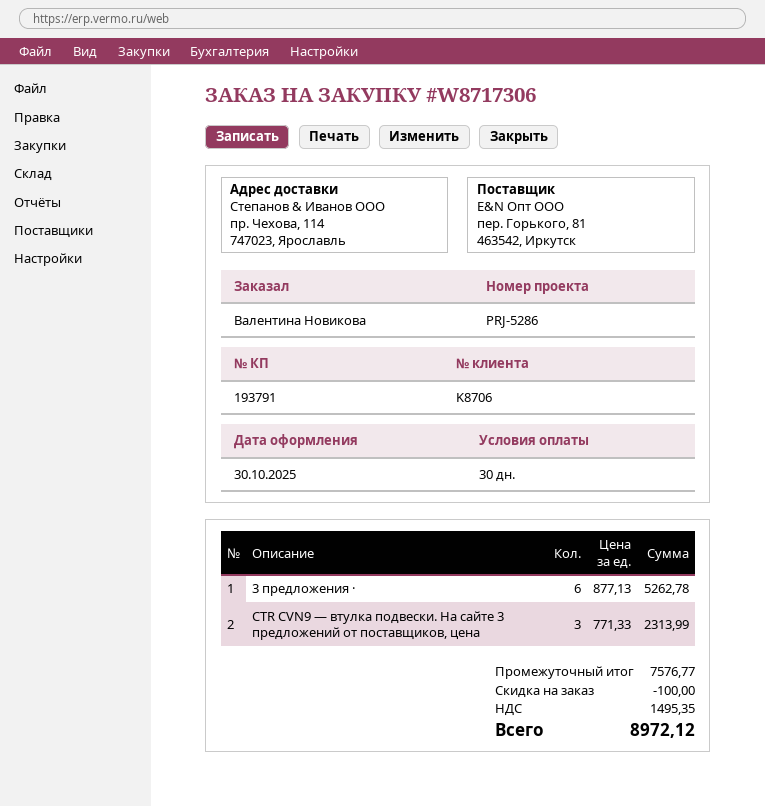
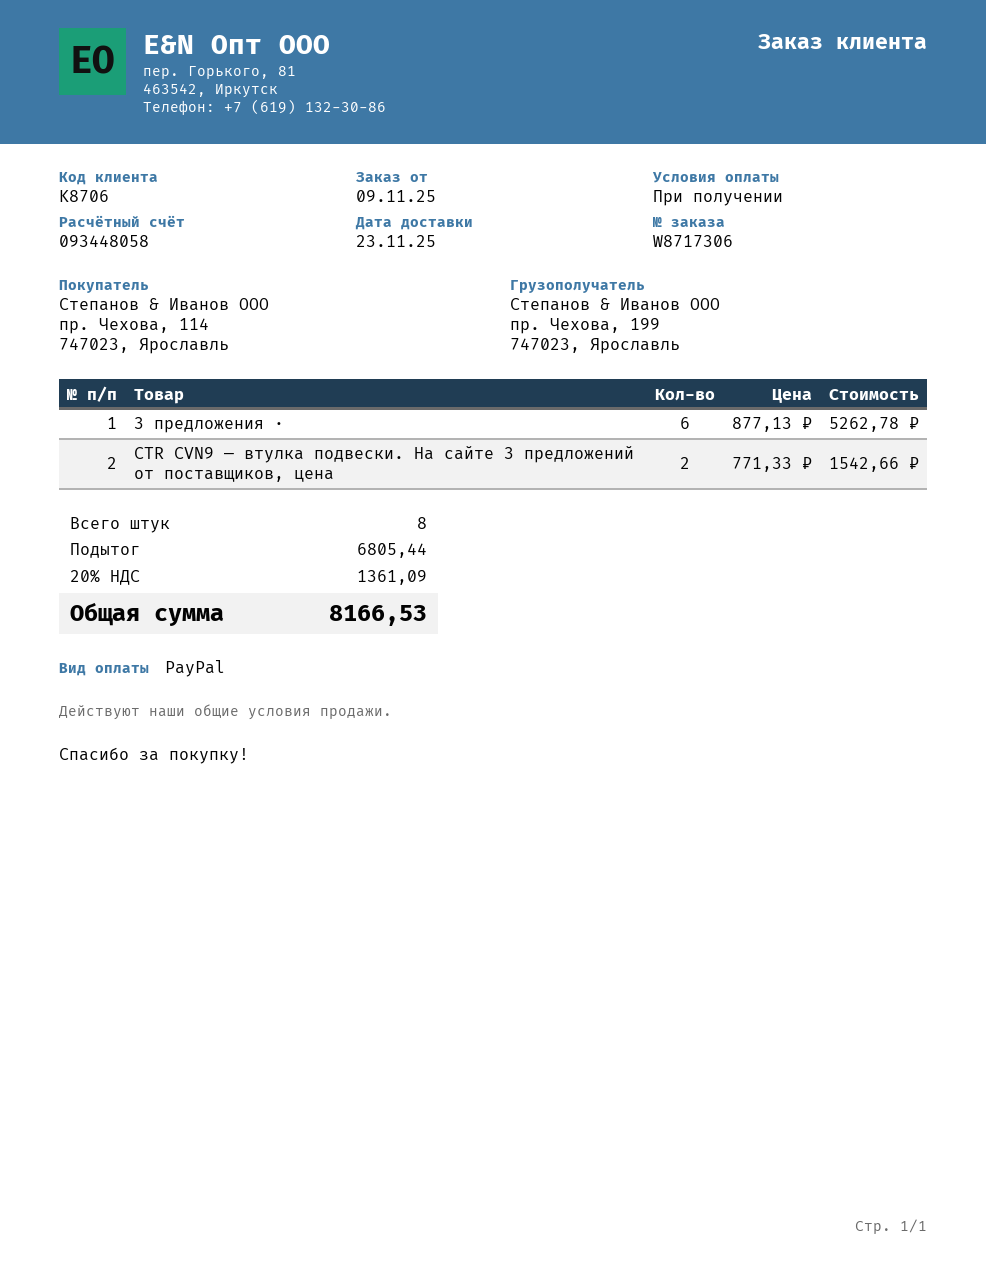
order date: 2025-10-30 -> 2025-11-09
payment terms: 30 days -> on receipt
ship to: пр. Чехова, 114, 747023, Ярославль -> пр. Чехова, 199, 747023, Ярославль
CTR CVN9 — втулка подвески. На сайте 3 предложений от поставщиков, цена: 3 x 771.33 = 2313.99 -> 2 x 771.33 = 1542.66
subtotal: 7576.77 -> 6805.44
discount: 100.00 -> none
tax: 1495.35 -> 1361.09
total: 8972.12 -> 8166.53

